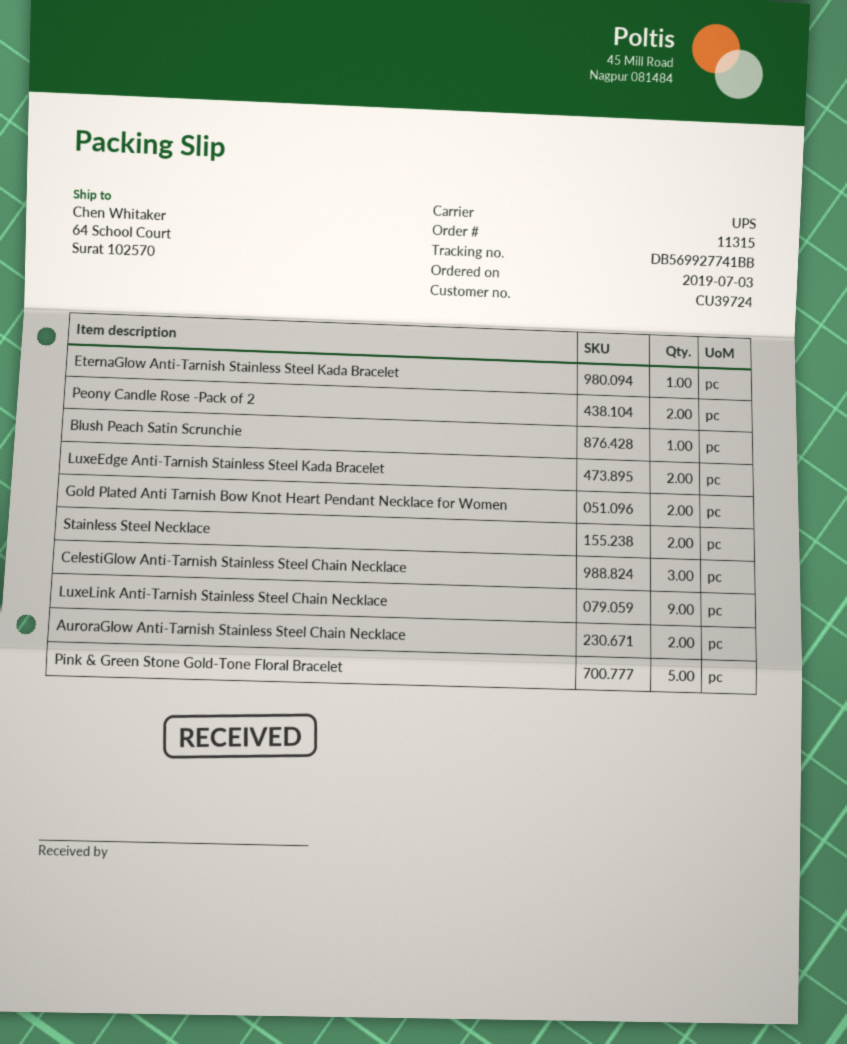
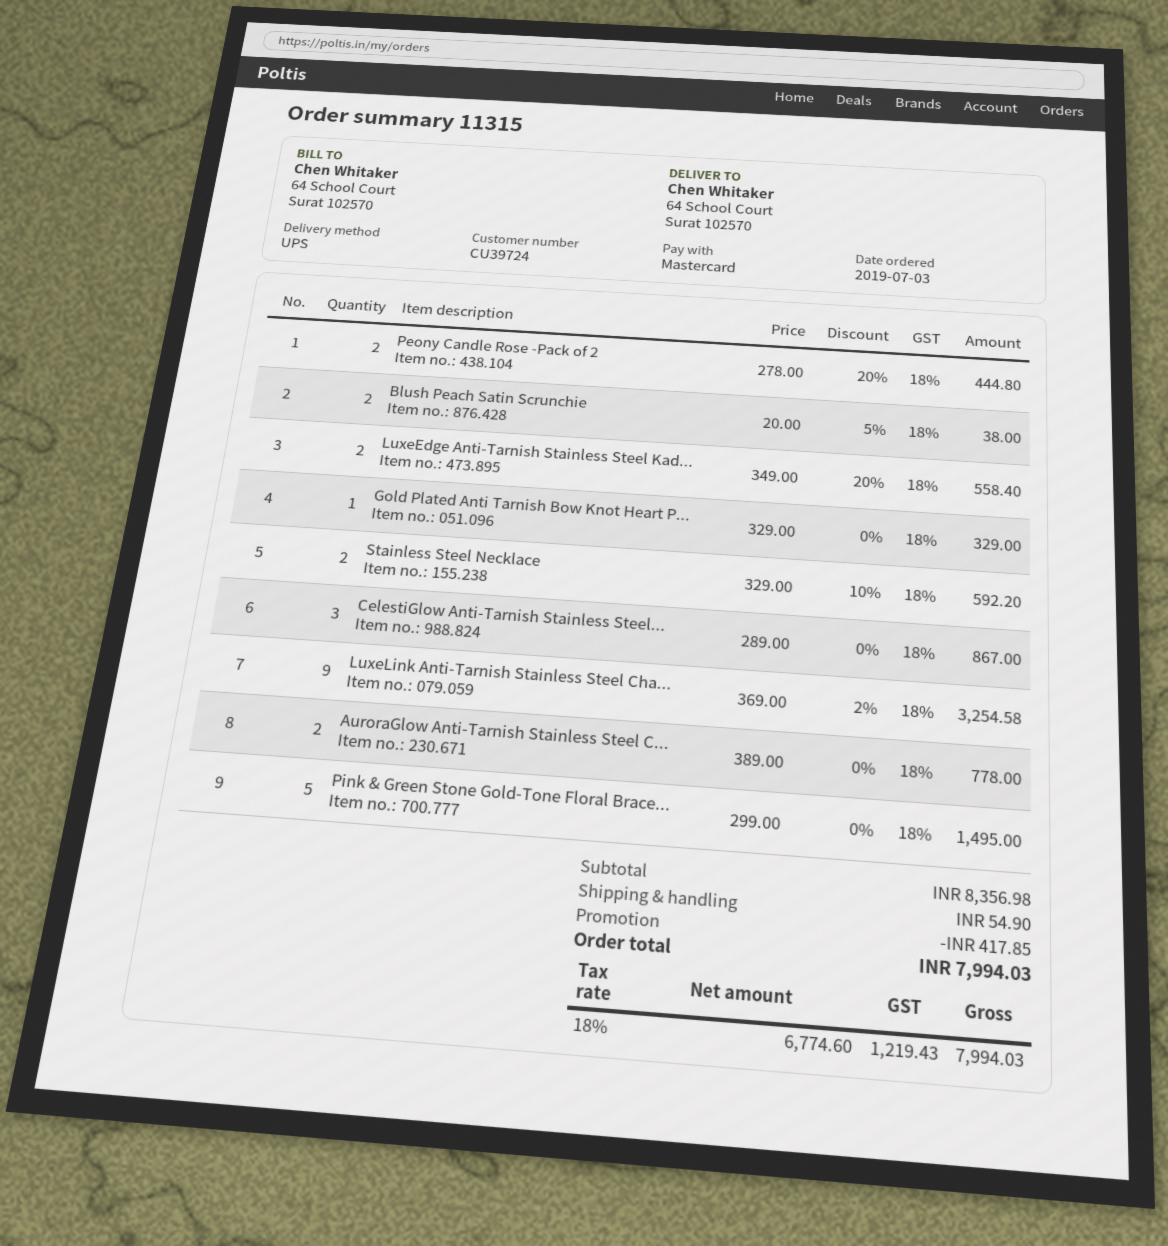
EternaGlow Anti-Tarnish Stainless Steel Kada Bracelet: 1 -> none
Blush Peach Satin Scrunchie: 1 -> 2
Gold Plated Anti Tarnish Bow Knot Heart Pendant Necklace for Women: 2 -> 1

